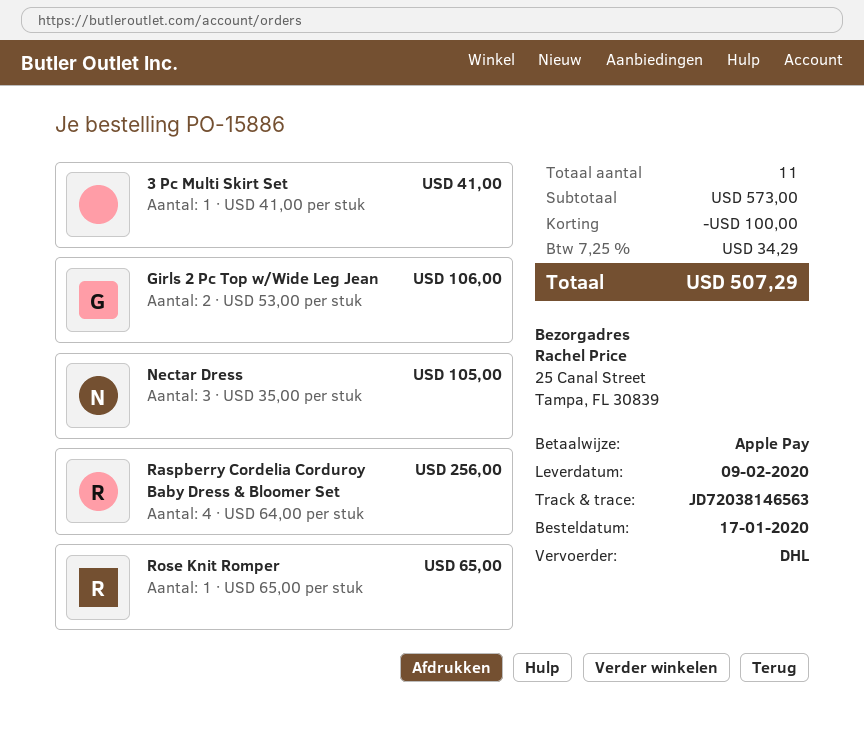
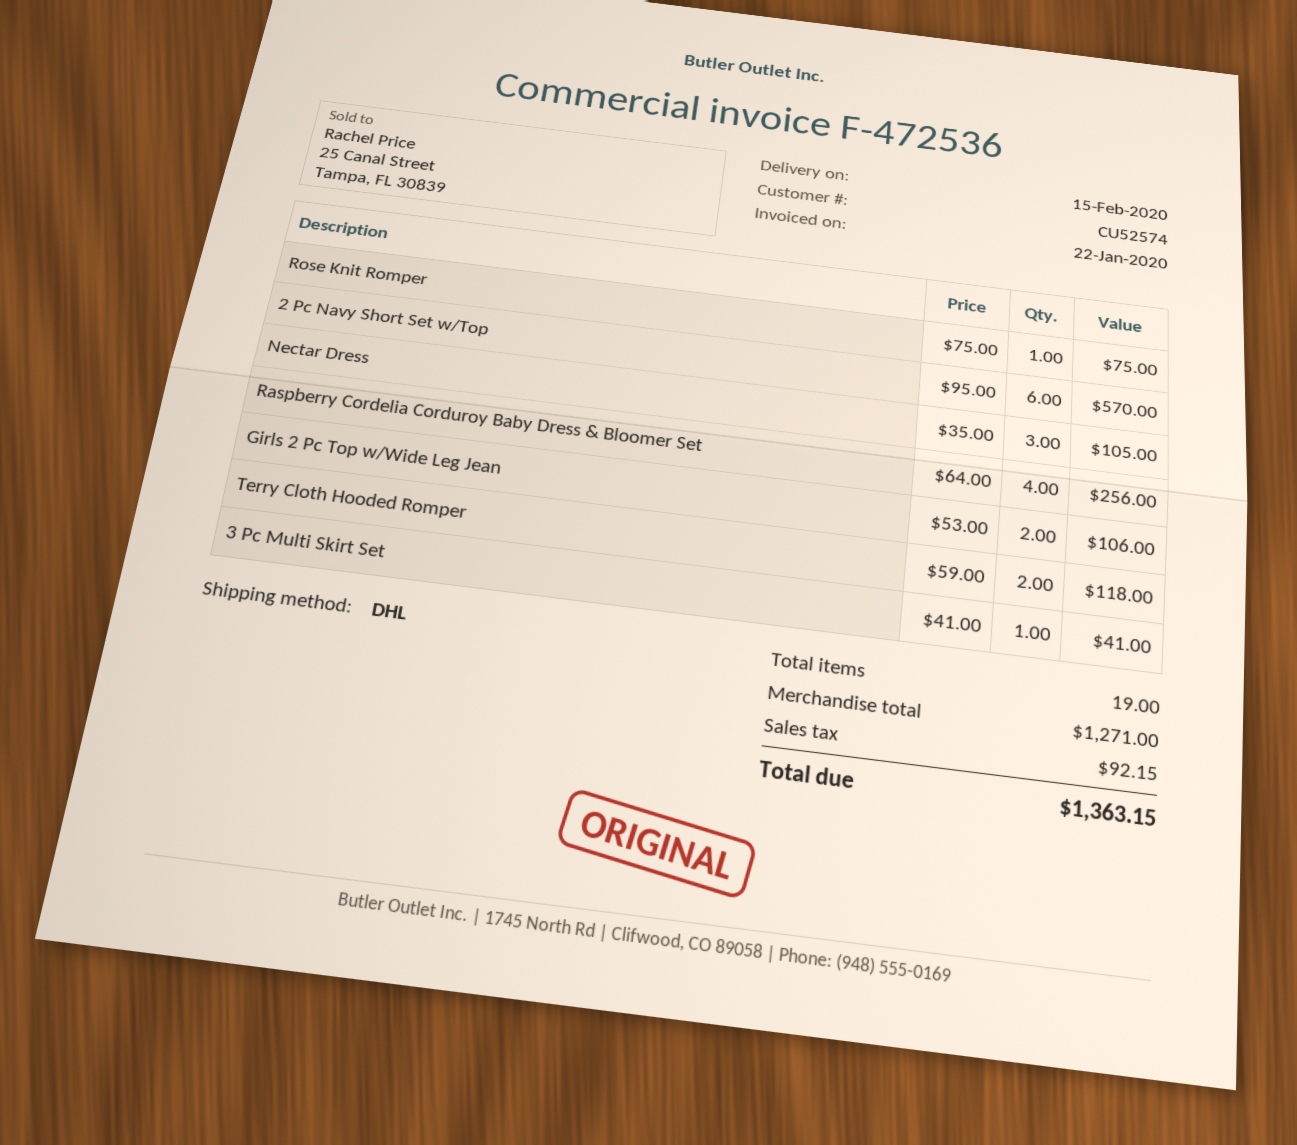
delivery date: 2020-02-09 -> 2020-02-15
Rose Knit Romper: 1 x 65.00 = 65.00 -> 1 x 75.00 = 75.00
2 Pc Navy Short Set w/Top: none -> 6 x 95.00 = 570.00
Terry Cloth Hooded Romper: none -> 2 x 59.00 = 118.00
total quantity: 11 -> 19
subtotal: 573.00 -> 1271.00
discount: 100.00 -> none
tax: 34.29 -> 92.15
total: 507.29 -> 1363.15

